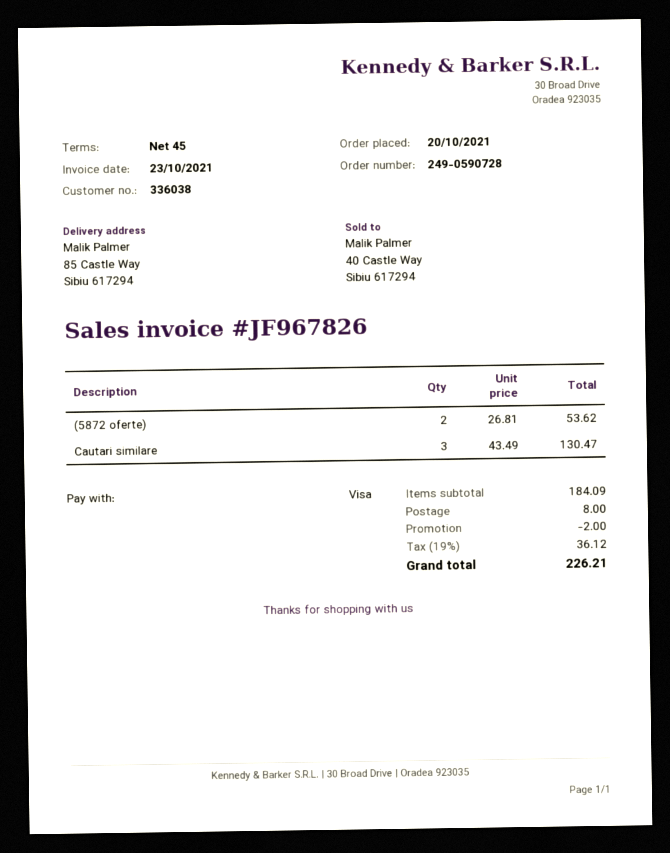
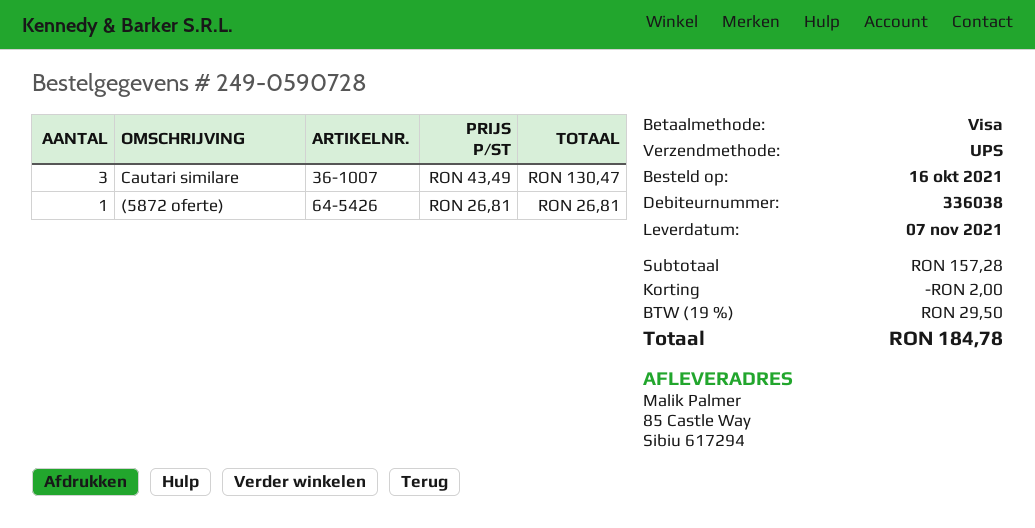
order date: 2021-10-20 -> 2021-10-16
(5872 oferte): 2 x 26.81 = 53.62 -> 1 x 26.81 = 26.81
subtotal: 184.09 -> 157.28
shipping: 8.00 -> none
tax: 19% = 36.12 -> 19% = 29.50
total: 226.21 -> 184.78

